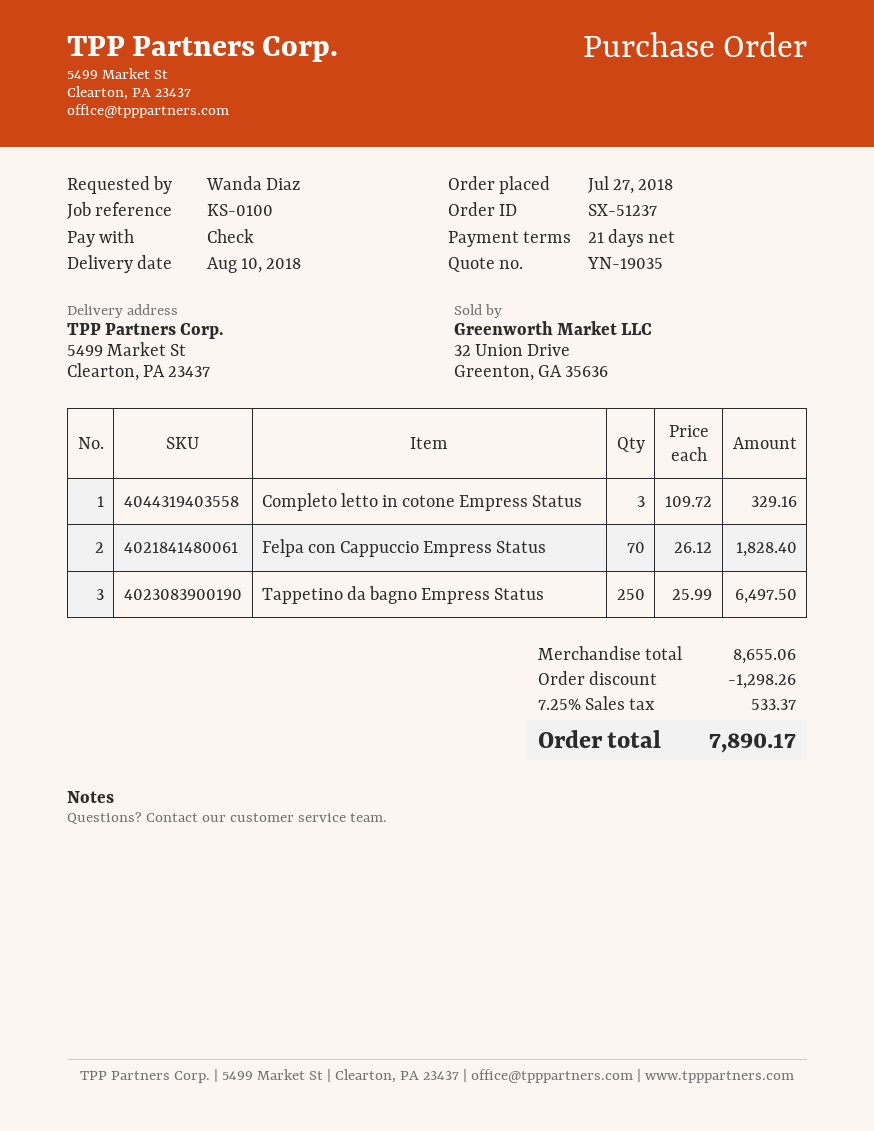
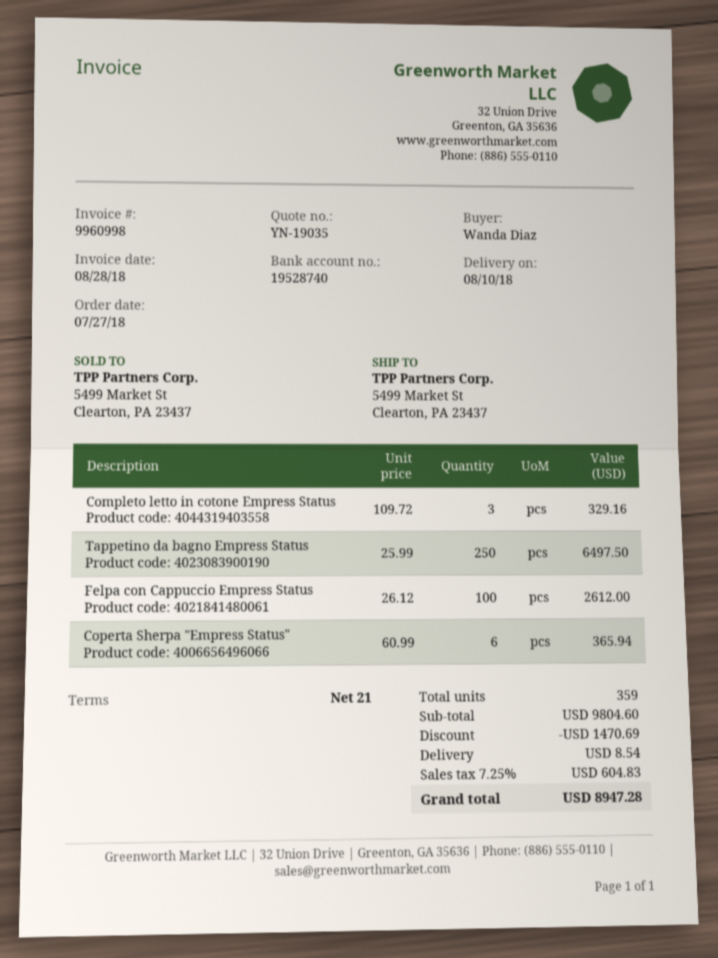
Felpa con Cappuccio Empress Status: 70 x 26.12 = 1828.40 -> 100 x 26.12 = 2612.00
Coperta Sherpa "Empress Status": none -> 6 x 60.99 = 365.94
subtotal: 8655.06 -> 9804.60
discount: 1298.26 -> 1470.69
shipping: none -> 8.54
tax: 7.25% = 533.37 -> 7.25% = 604.83
total: 7890.17 -> 8947.28

